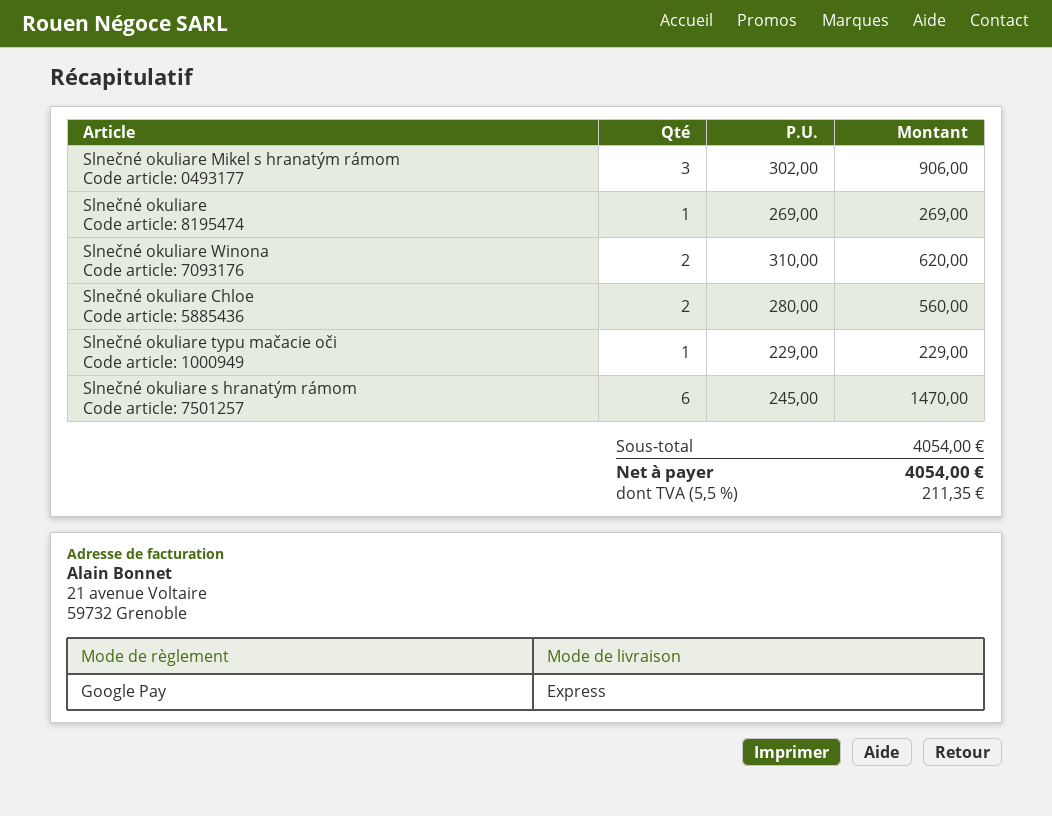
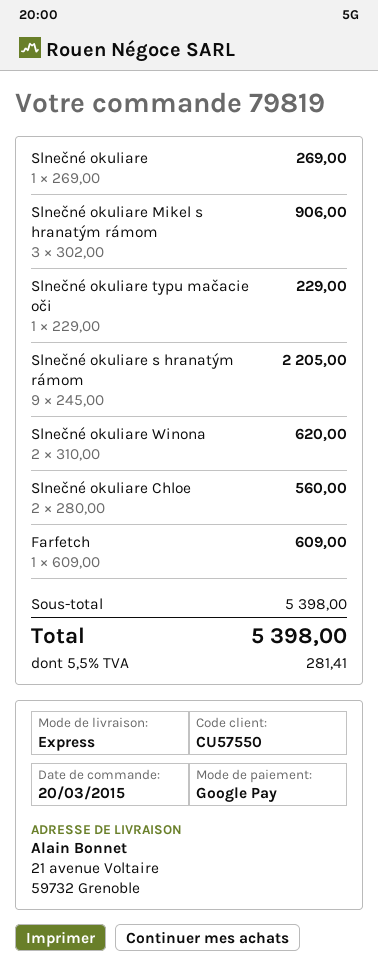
Slnečné okuliare s hranatým rámom: 6 x 245.00 = 1470.00 -> 9 x 245.00 = 2205.00
Farfetch: none -> 1 x 609.00 = 609.00
subtotal: 4054.00 -> 5398.00
tax: 5.5% = 211.35 -> 5.5% = 281.41
total: 4054.00 -> 5398.00

